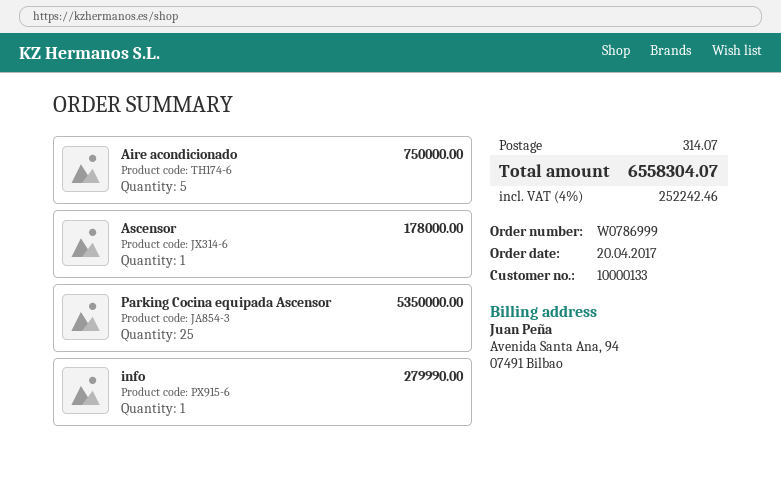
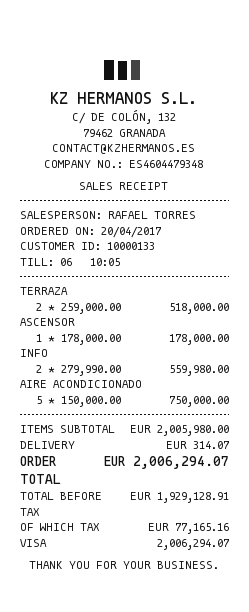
Parking Cocina equipada Ascensor: 25 for 5350000.00 -> none
info: 1 for 279990.00 -> 2 for 559980.00
TERRAZA: none -> 2 for 518000.00
tax: 252242.46 -> 77165.16
total: 6558304.07 -> 2006294.07

